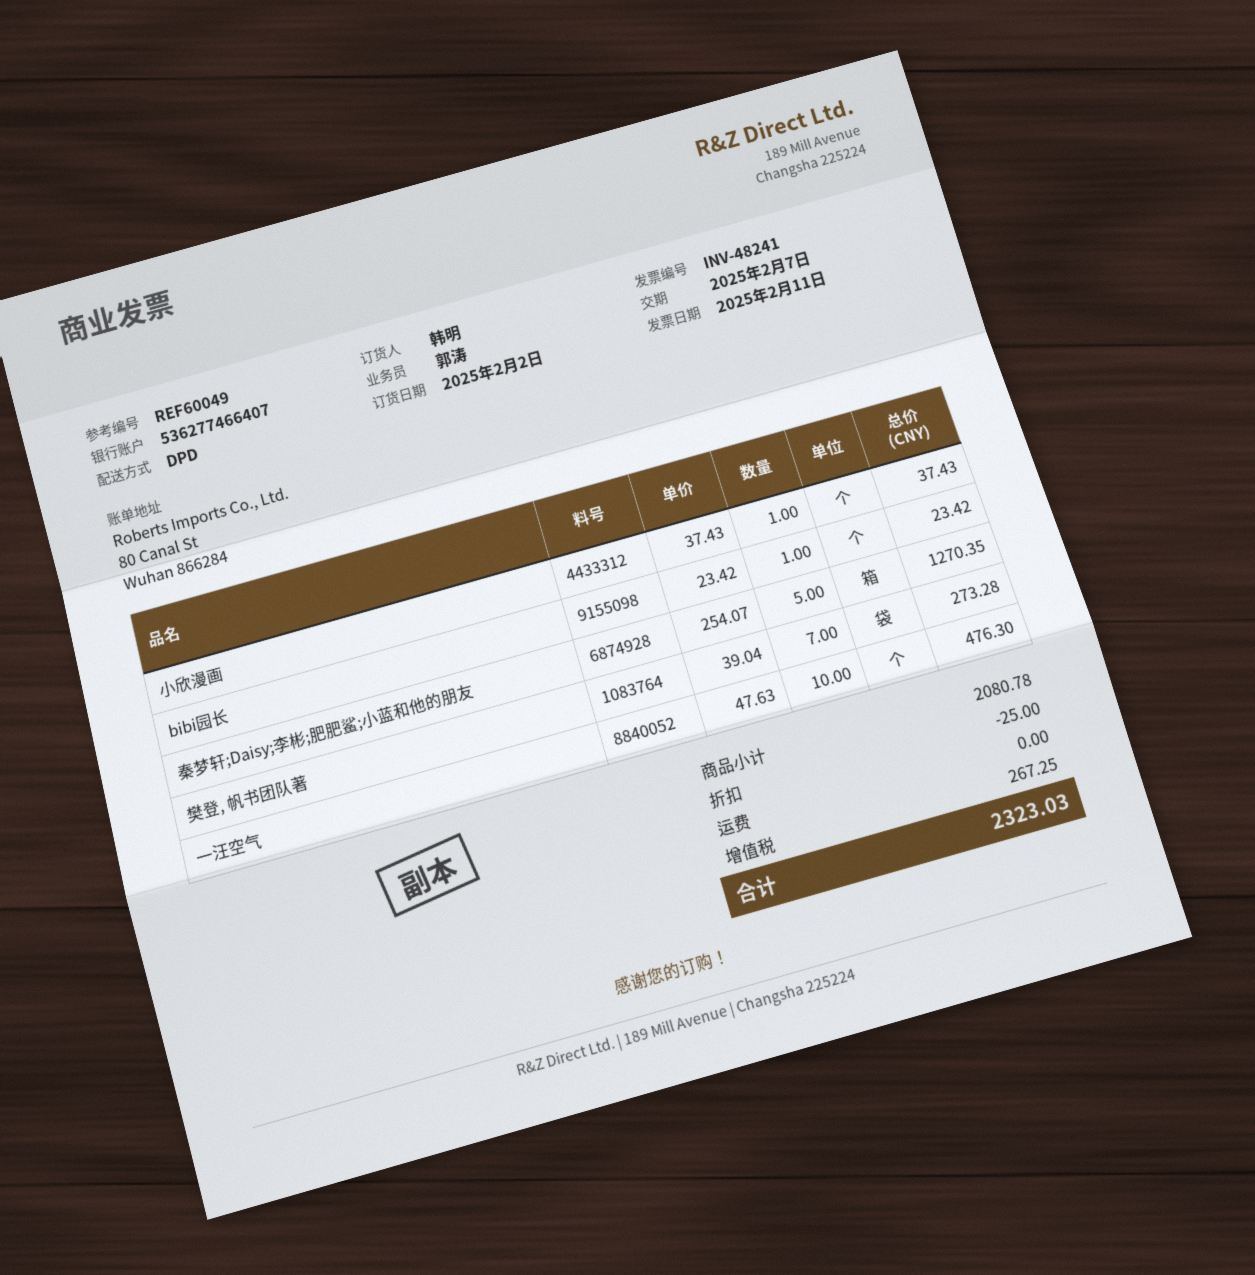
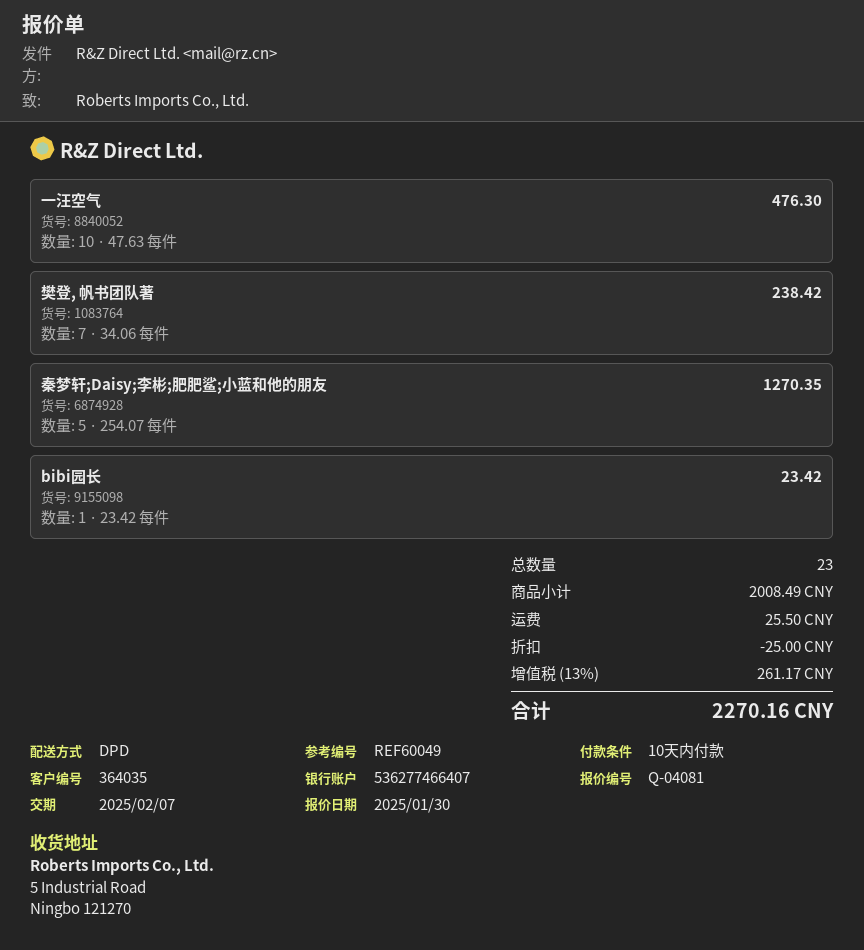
小欣漫画: 1 x 37.43 = 37.43 -> none
樊登, 帆书团队著: 7 x 39.04 = 273.28 -> 7 x 34.06 = 238.42
subtotal: 2080.78 -> 2008.49
shipping: 0.00 -> 25.50
tax: 267.25 -> 261.17
total: 2323.03 -> 2270.16

